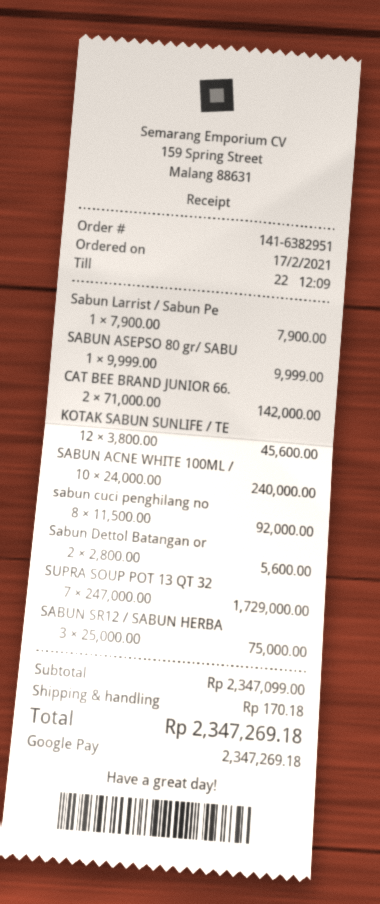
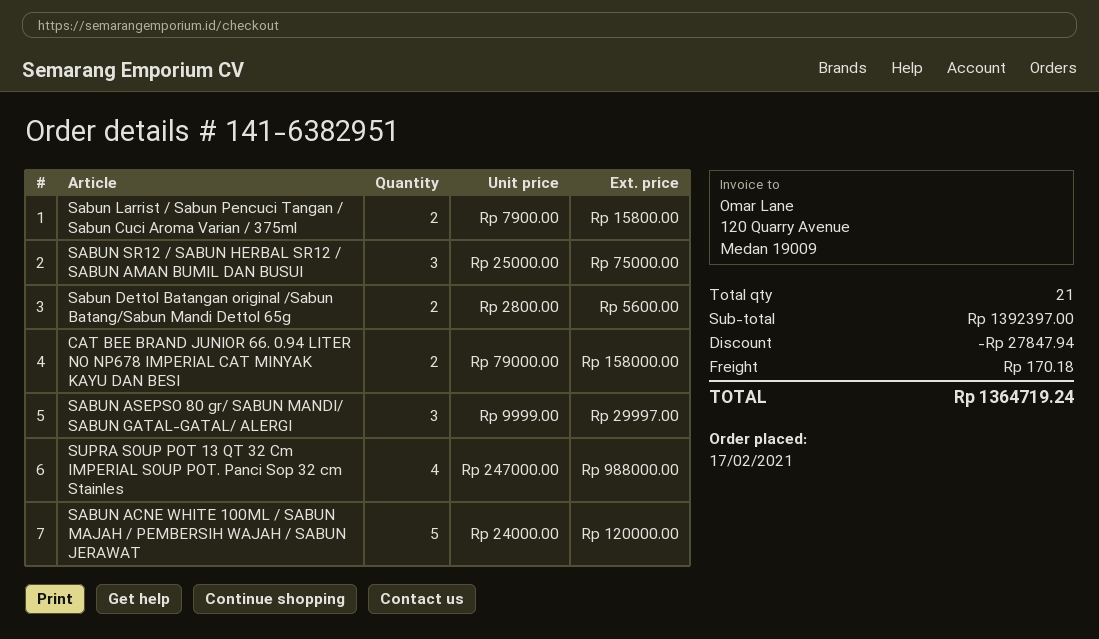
Sabun Larrist / Sabun Pe: 1 x 7900.00 = 7900.00 -> 2 x 7900.00 = 15800.00
SABUN ASEPSO 80 gr/ SABU: 1 x 9999.00 = 9999.00 -> 3 x 9999.00 = 29997.00
CAT BEE BRAND JUNIOR 66.: 2 x 71000.00 = 142000.00 -> 2 x 79000.00 = 158000.00
KOTAK SABUN SUNLIFE / TE: 12 x 3800.00 = 45600.00 -> none
SABUN ACNE WHITE 100ML /: 10 x 24000.00 = 240000.00 -> 5 x 24000.00 = 120000.00
sabun cuci penghilang no: 8 x 11500.00 = 92000.00 -> none
SUPRA SOUP POT 13 QT 32: 7 x 247000.00 = 1729000.00 -> 4 x 247000.00 = 988000.00
subtotal: 2347099.00 -> 1392397.00
discount: none -> 27847.94
total: 2347269.18 -> 1364719.24

